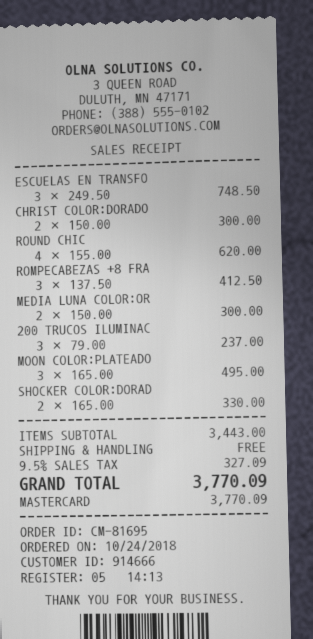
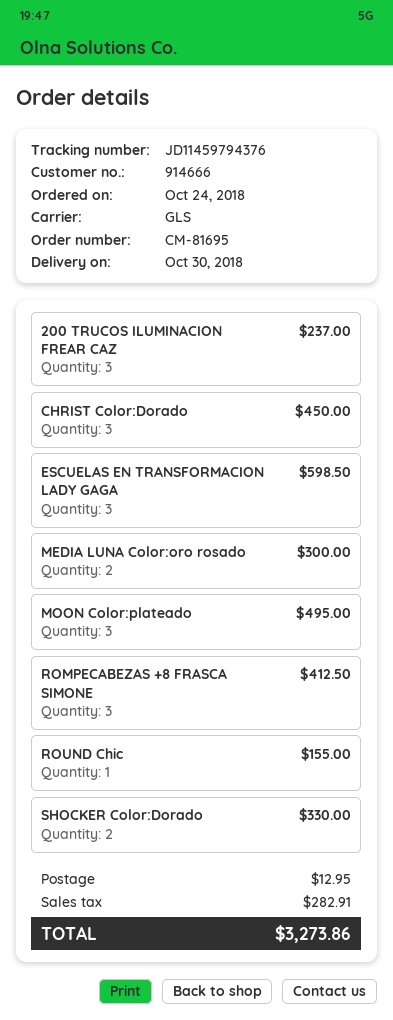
ESCUELAS EN TRANSFO: 3 for 748.50 -> 3 for 598.50
CHRIST COLOR:DORADO: 2 for 300.00 -> 3 for 450.00
ROUND CHIC: 4 for 620.00 -> 1 for 155.00
shipping: 0.00 -> 12.95
tax: 327.09 -> 282.91
total: 3770.09 -> 3273.86

